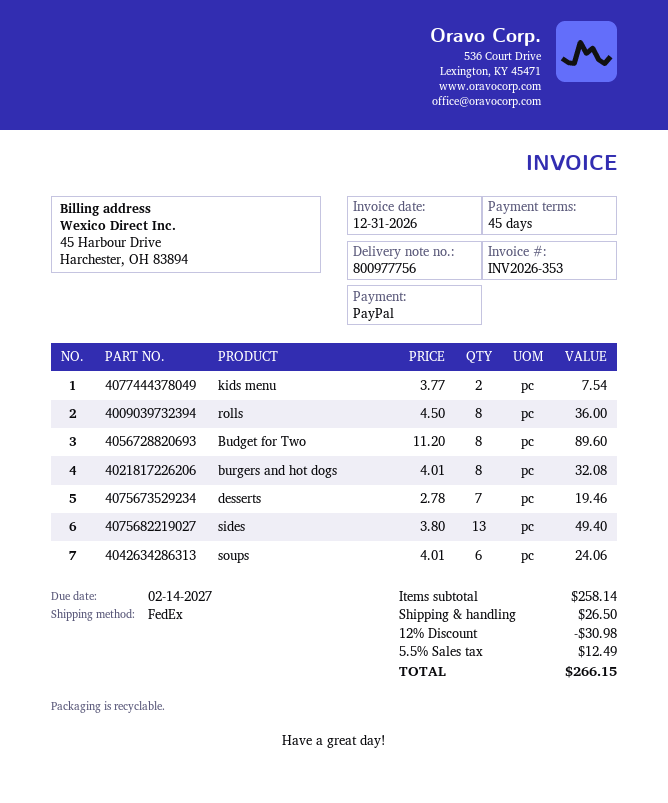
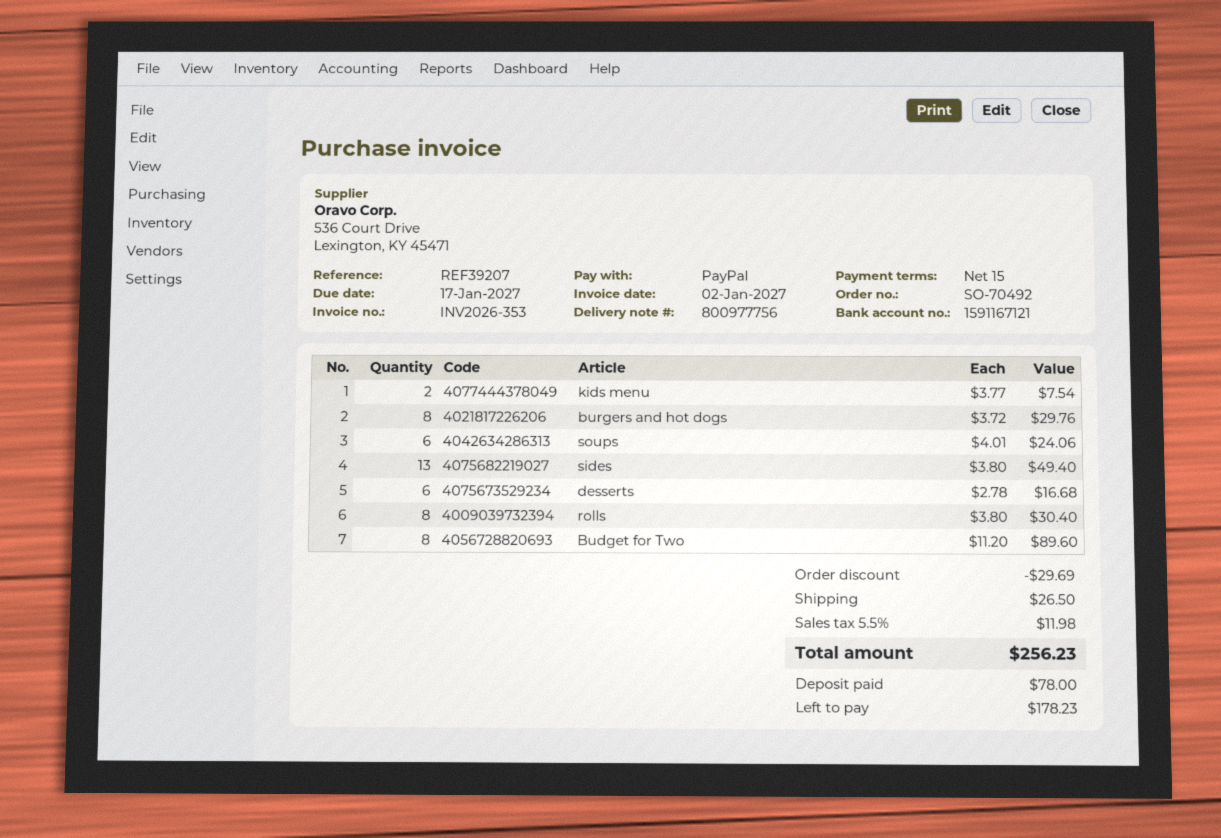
invoice date: 2026-12-31 -> 2027-01-02
payment terms: 45 days -> 15 days
due date: 2027-02-14 -> 2027-01-17
rolls: 8 x 4.50 = 36.00 -> 8 x 3.80 = 30.40
burgers and hot dogs: 8 x 4.01 = 32.08 -> 8 x 3.72 = 29.76
desserts: 7 x 2.78 = 19.46 -> 6 x 2.78 = 16.68
discount: 30.98 -> 29.69
tax: 5.5% = 12.49 -> 5.5% = 11.98
total: 266.15 -> 256.23

